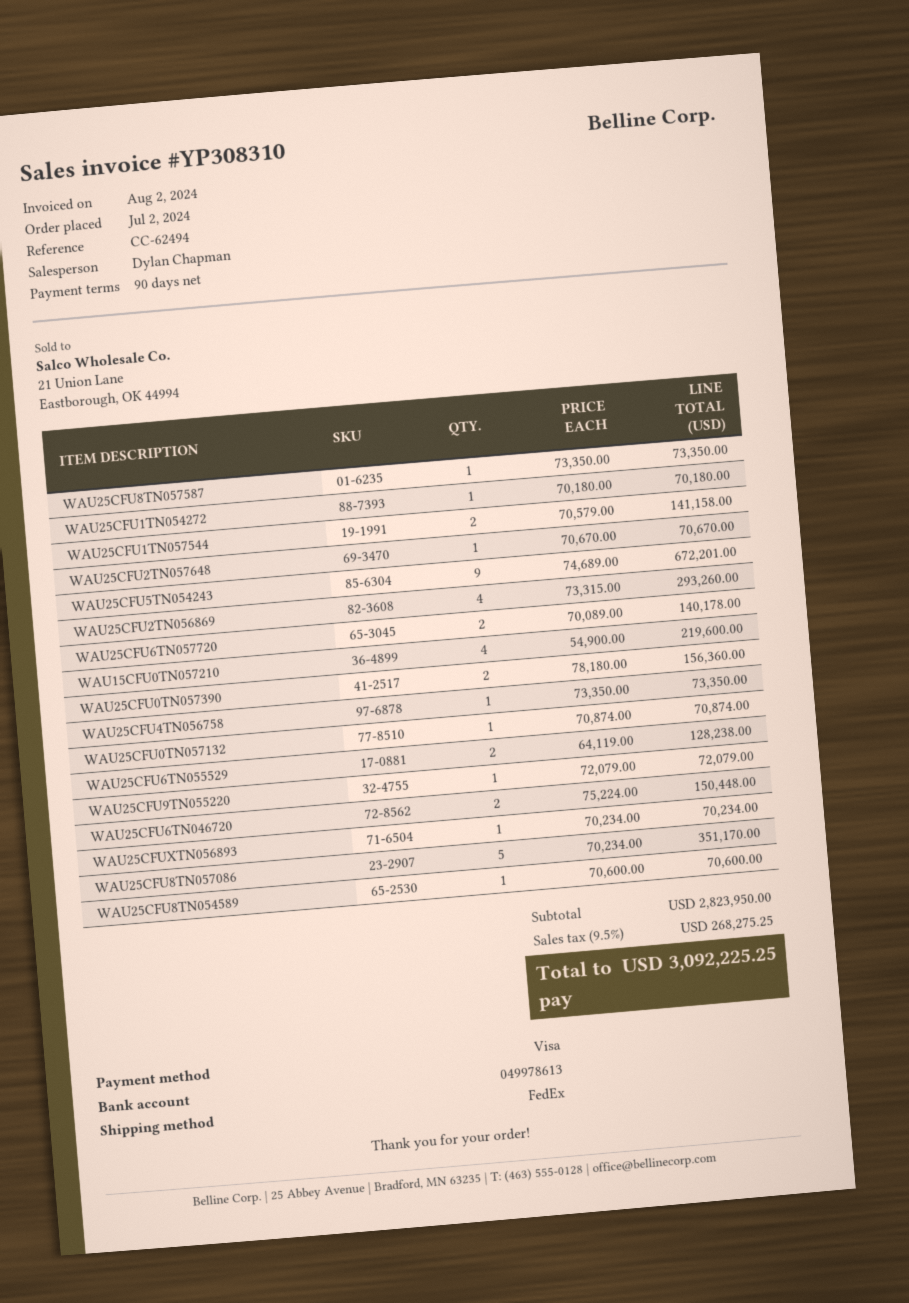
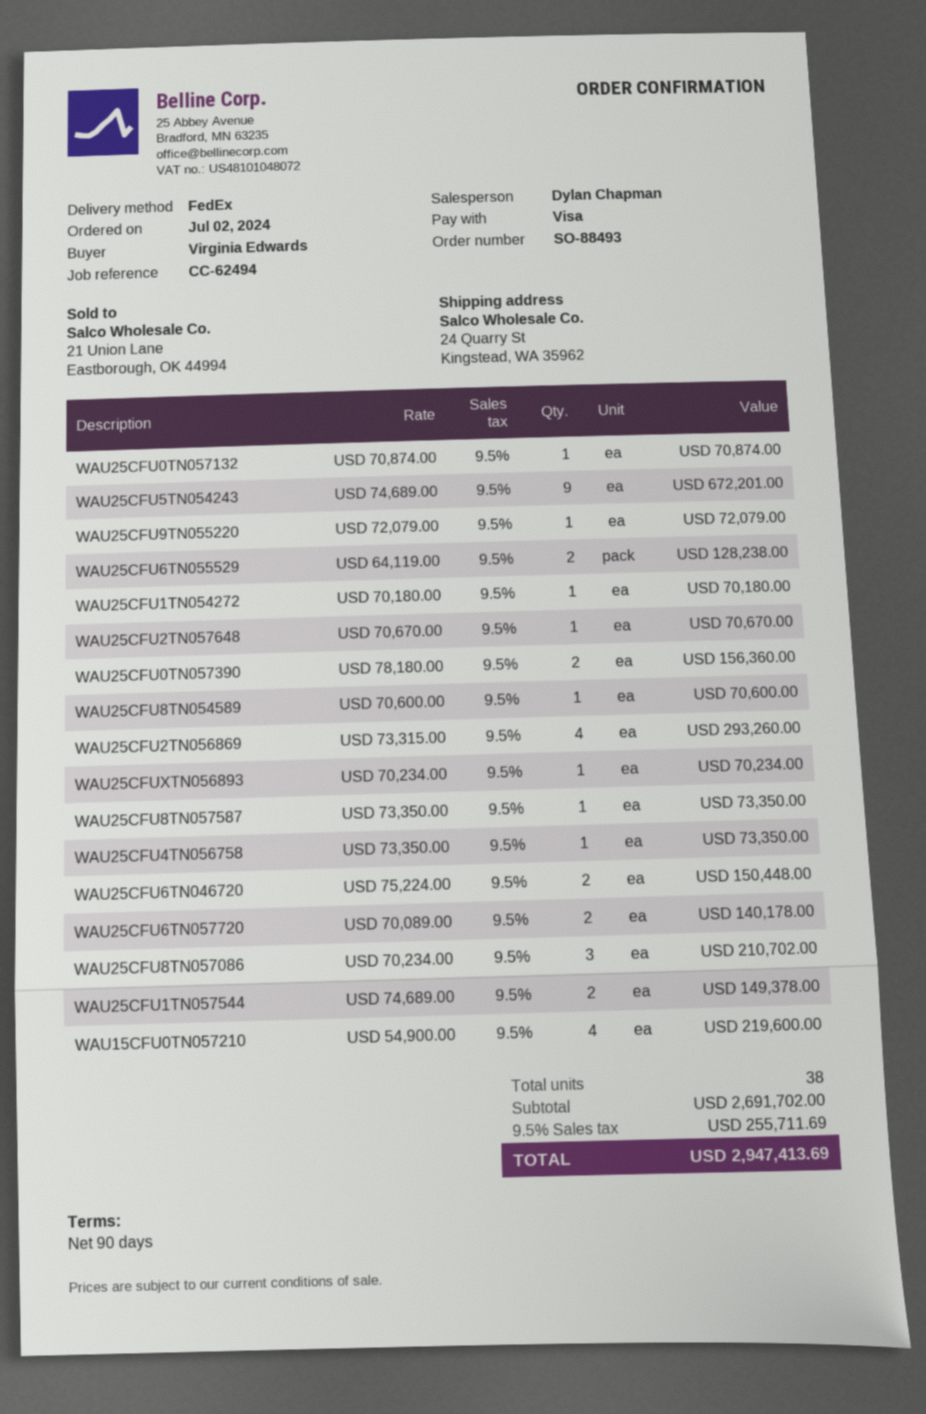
WAU25CFU1TN057544: 2 x 70579.00 = 141158.00 -> 2 x 74689.00 = 149378.00
WAU25CFU8TN057086: 5 x 70234.00 = 351170.00 -> 3 x 70234.00 = 210702.00
subtotal: 2823950.00 -> 2691702.00
tax: 9.5% = 268275.25 -> 9.5% = 255711.69
total: 3092225.25 -> 2947413.69

